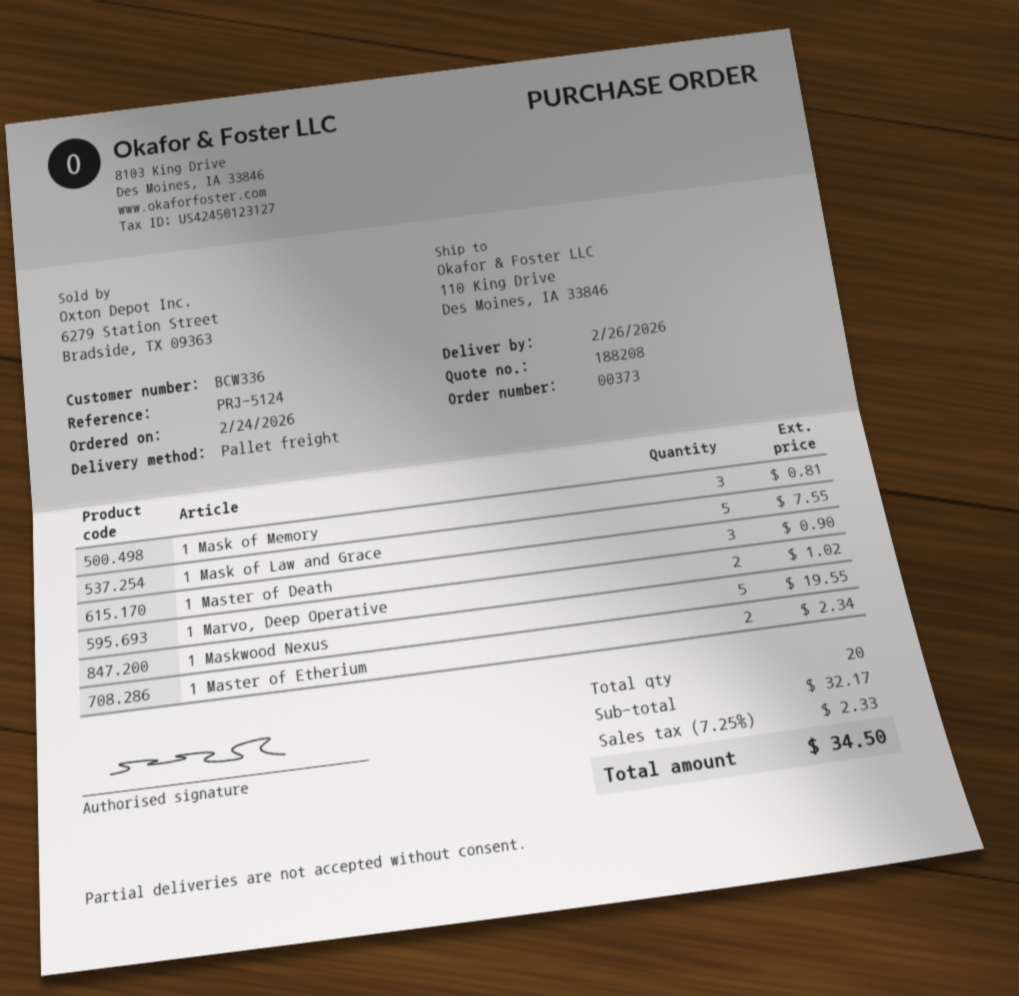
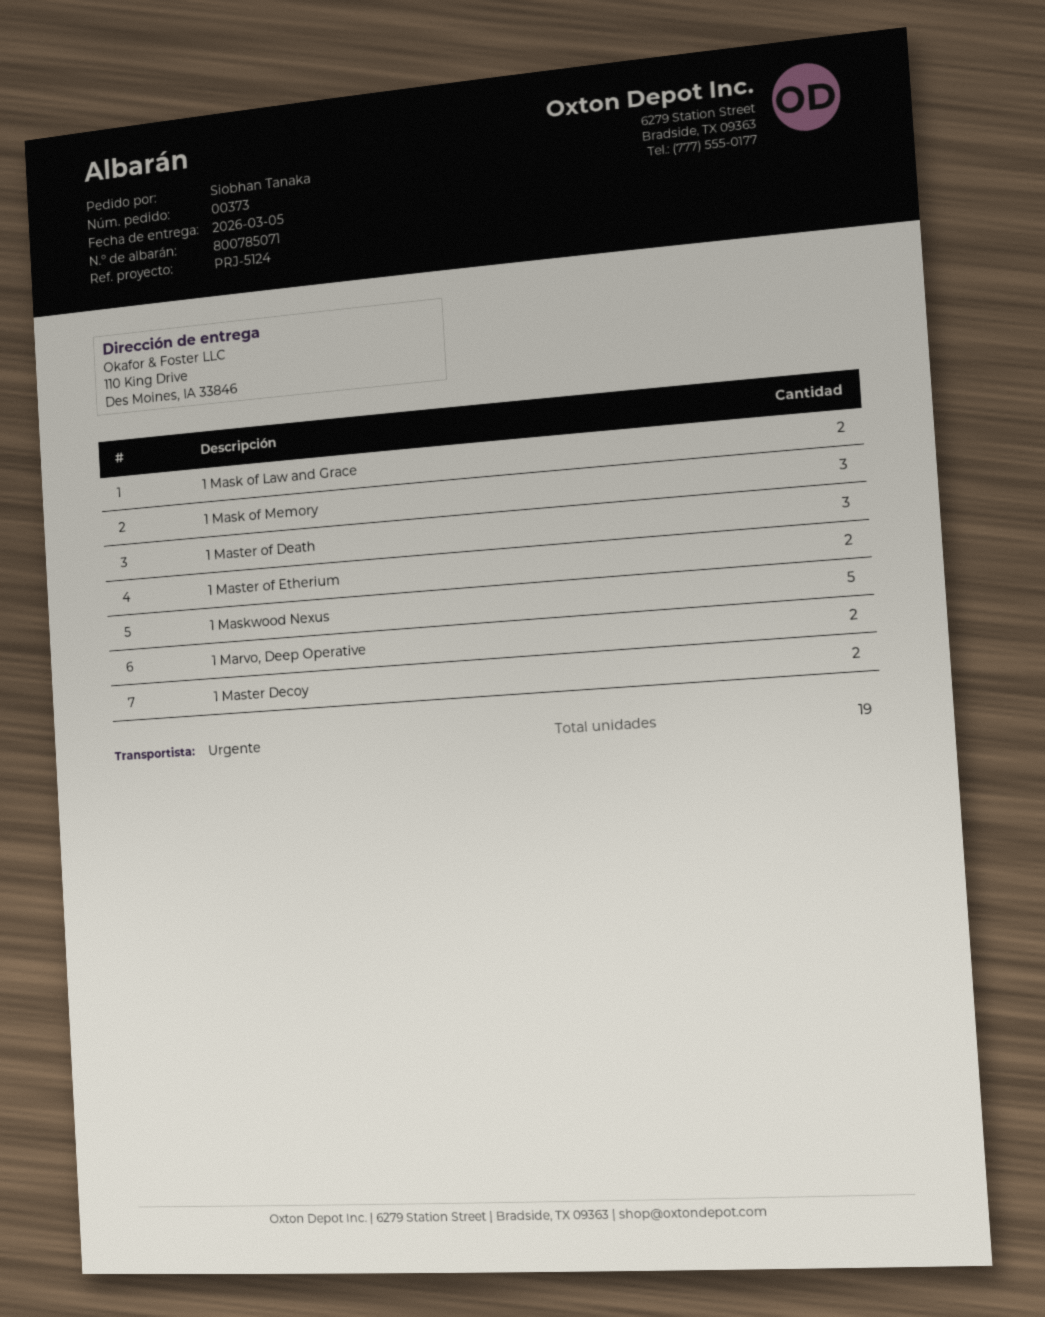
delivery date: 2026-02-26 -> 2026-03-05
shipping method: pallet freight -> express
1 Mask of Law and Grace: 5 -> 2
1 Master Decoy: none -> 2
total quantity: 20 -> 19

